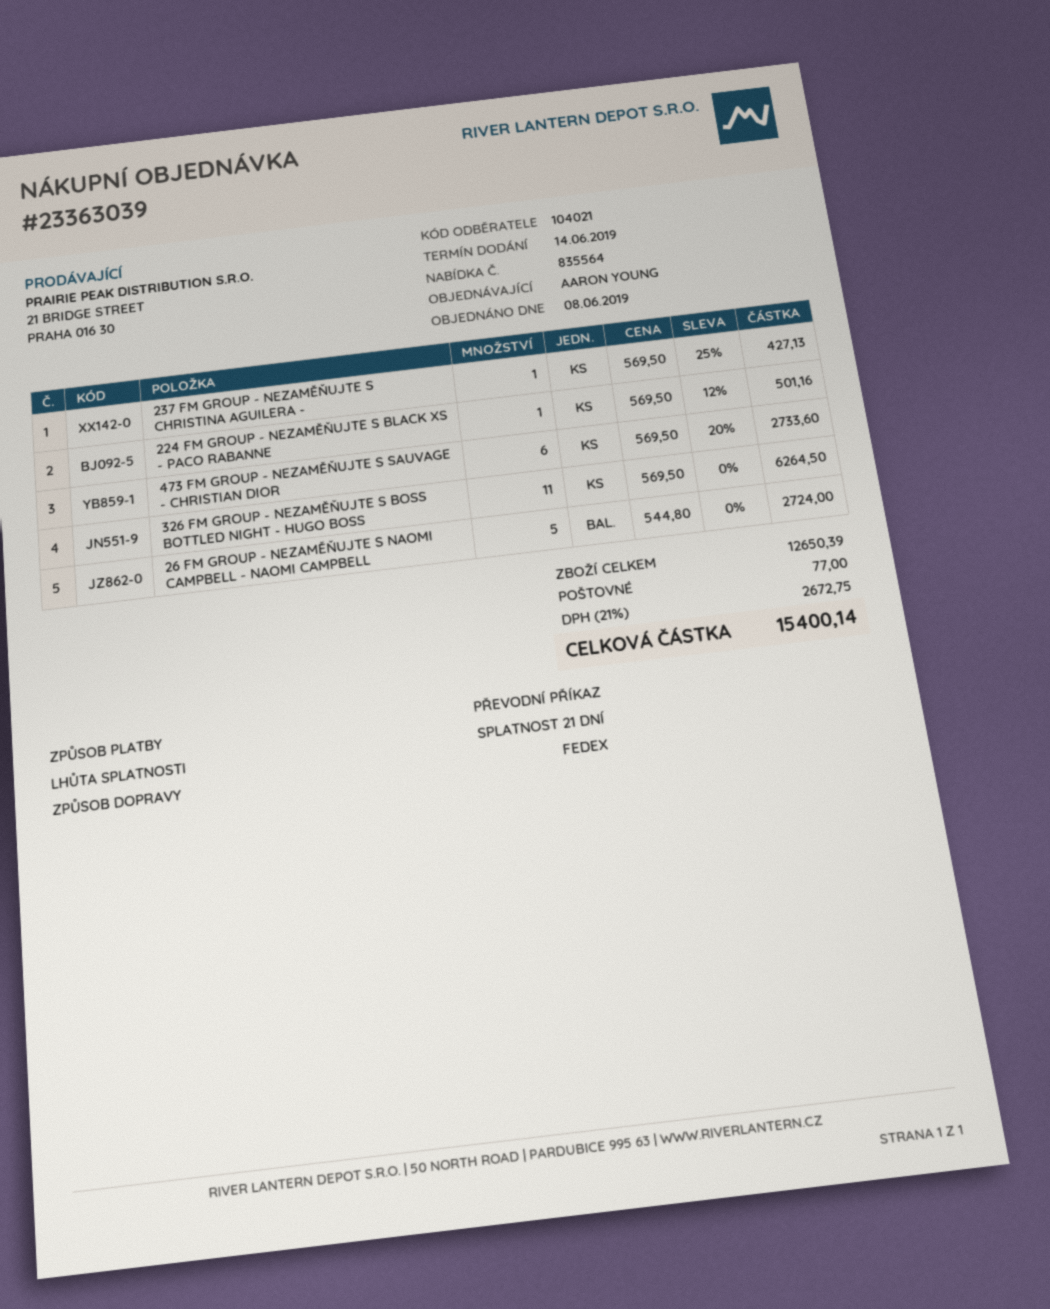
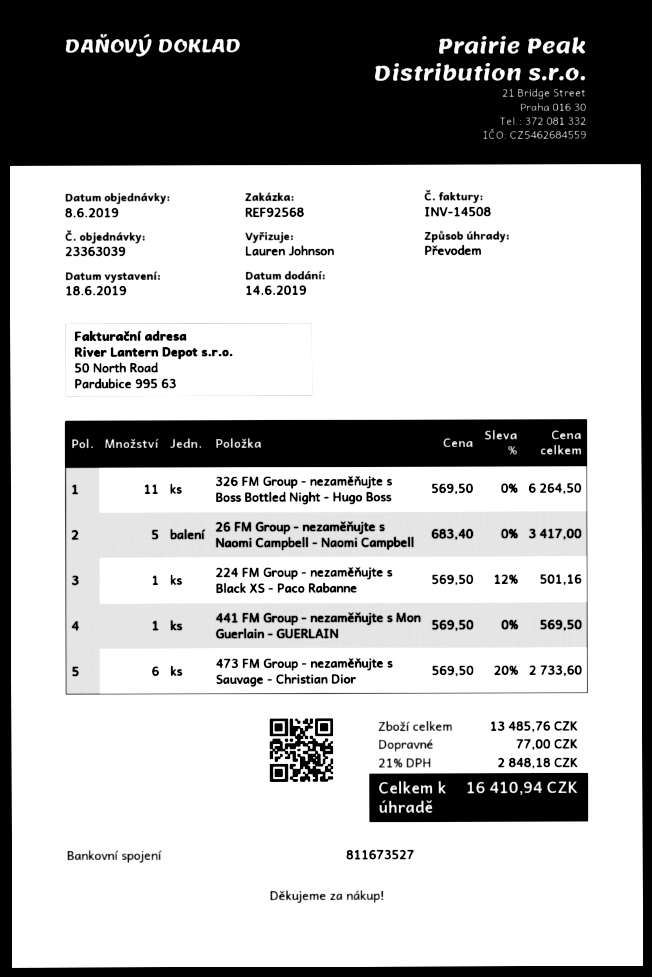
237 FM GROUP - NEZAMĚŇUJTE S CHRISTINA AGUILERA -: 1 x 569.50 - 25% = 427.13 -> none
26 FM GROUP - NEZAMĚŇUJTE S NAOMI CAMPBELL - NAOMI CAMPBELL: 5 x 544.80 = 2724.00 -> 5 x 683.40 = 3417.00
441 FM Group - nezaměňujte s Mon Guerlain - GUERLAIN: none -> 1 x 569.50 = 569.50
subtotal: 12650.39 -> 13485.76
tax: 21% = 2672.75 -> 21% = 2848.18
total: 15400.14 -> 16410.94

